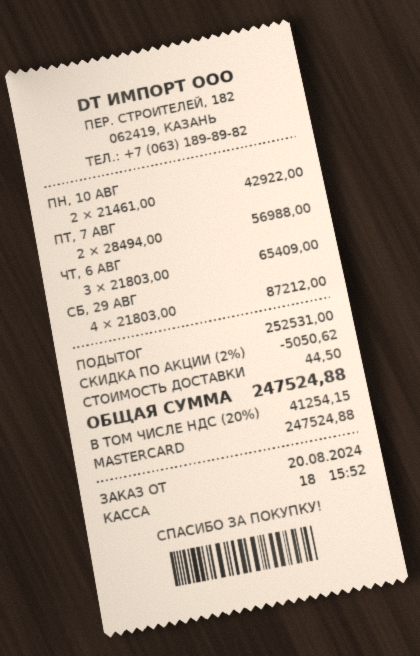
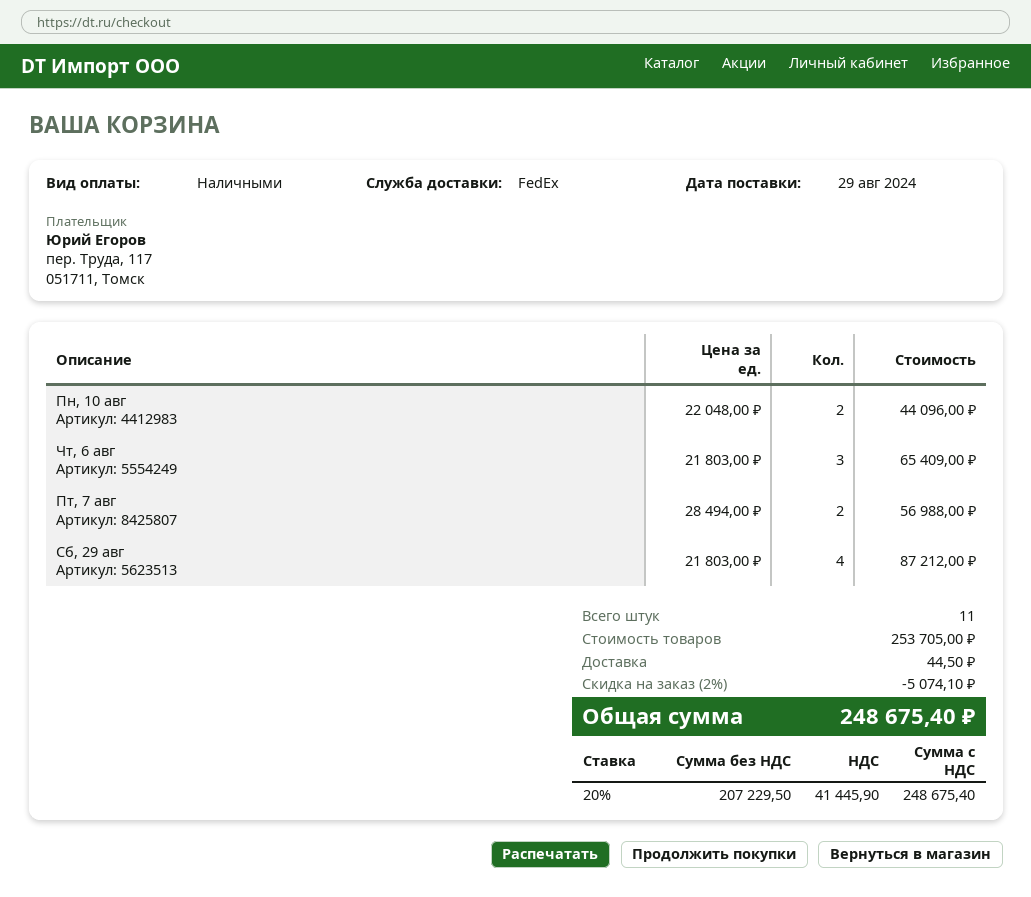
payment method: Mastercard -> cash
ПН, 10 АВГ: 2 x 21461.00 = 42922.00 -> 2 x 22048.00 = 44096.00
subtotal: 252531.00 -> 253705.00
discount: 2% = 5050.62 -> 2% = 5074.10
tax: 20% = 41254.15 -> 20% = 41445.90
total: 247524.88 -> 248675.40

